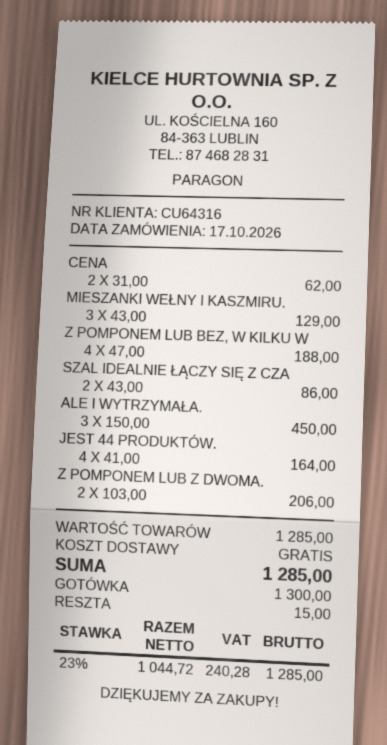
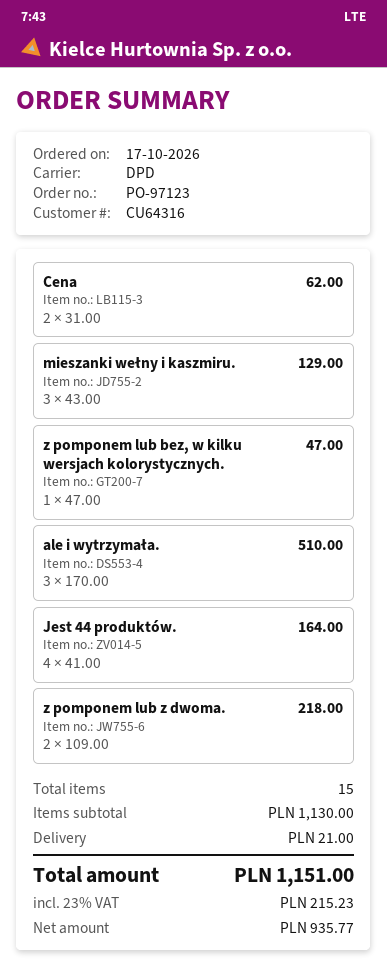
Z POMPONEM LUB BEZ, W KILKU W: 4 x 47.00 = 188.00 -> 1 x 47.00 = 47.00
SZAL IDEALNIE ŁĄCZY SIĘ Z CZA: 2 x 43.00 = 86.00 -> none
ALE I WYTRZYMAŁA.: 3 x 150.00 = 450.00 -> 3 x 170.00 = 510.00
Z POMPONEM LUB Z DWOMA.: 2 x 103.00 = 206.00 -> 2 x 109.00 = 218.00
subtotal: 1285.00 -> 1130.00
shipping: 0.00 -> 21.00
net: 1044.72 -> 935.77
tax: 23% = 240.28 -> 23% = 215.23
total: 1285.00 -> 1151.00

